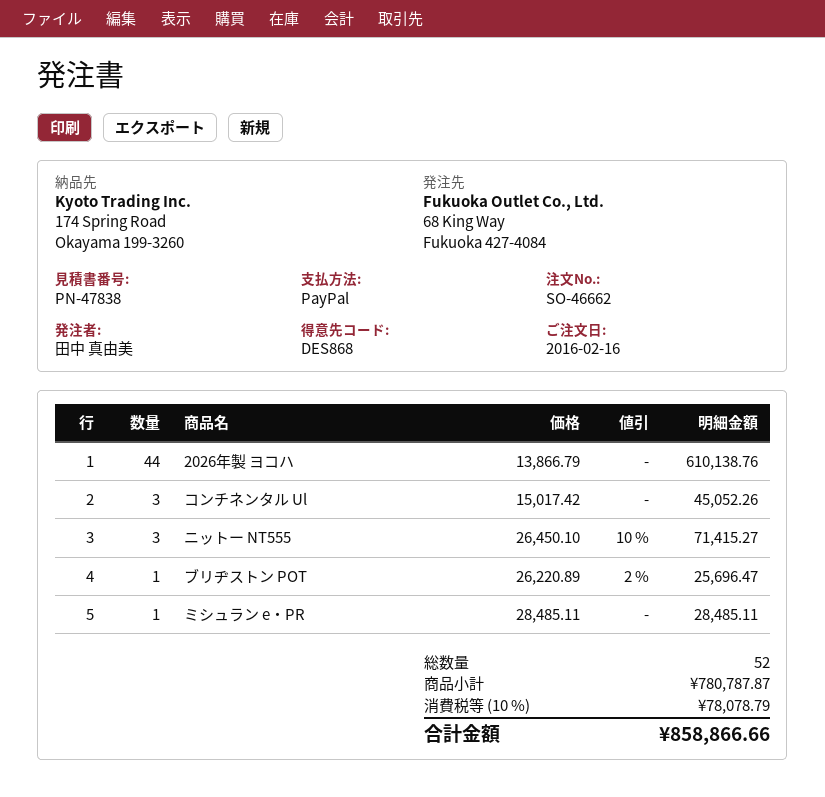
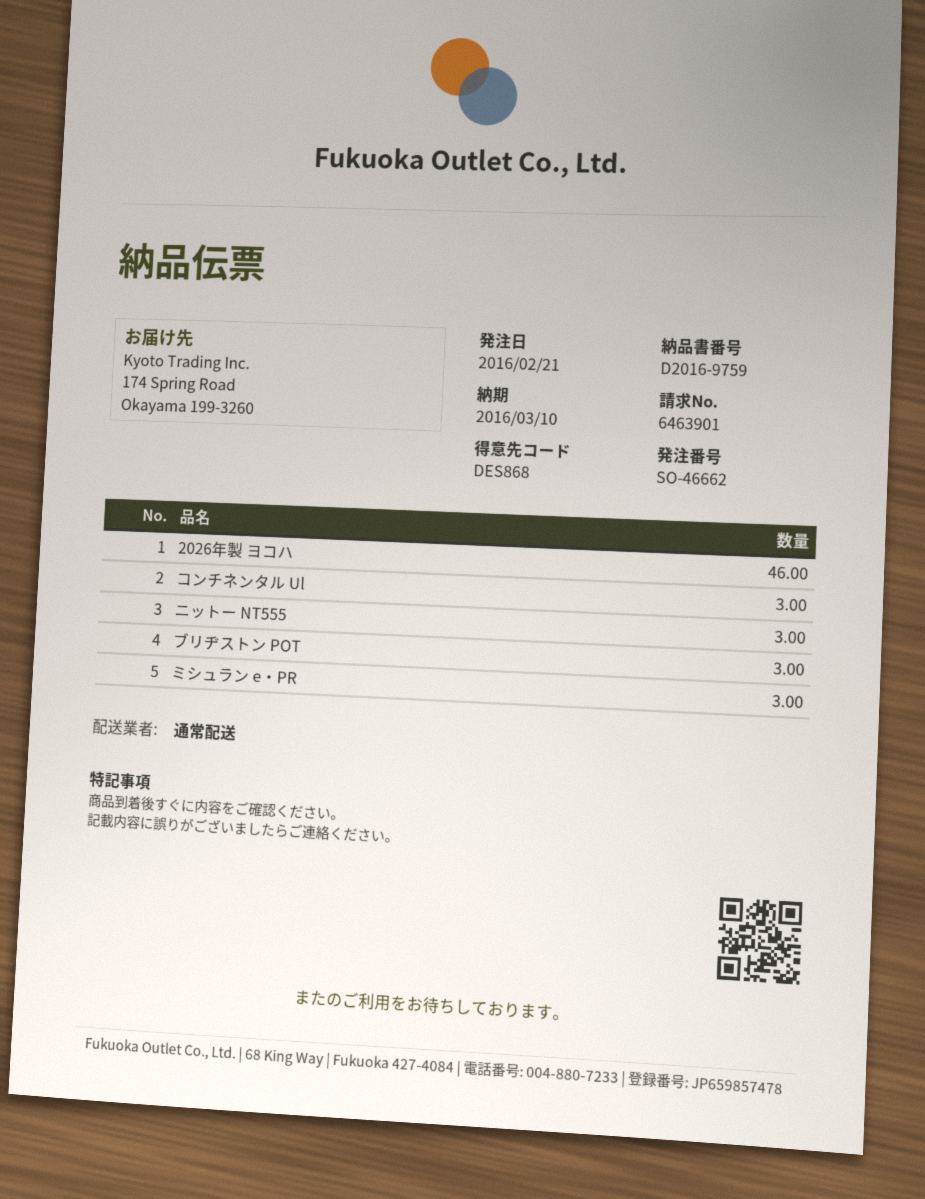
order date: 2016-02-16 -> 2016-02-21
2026年製 ヨコハ: 44 -> 46
ブリヂストン POT: 1 -> 3
ミシュラン e・PR: 1 -> 3

